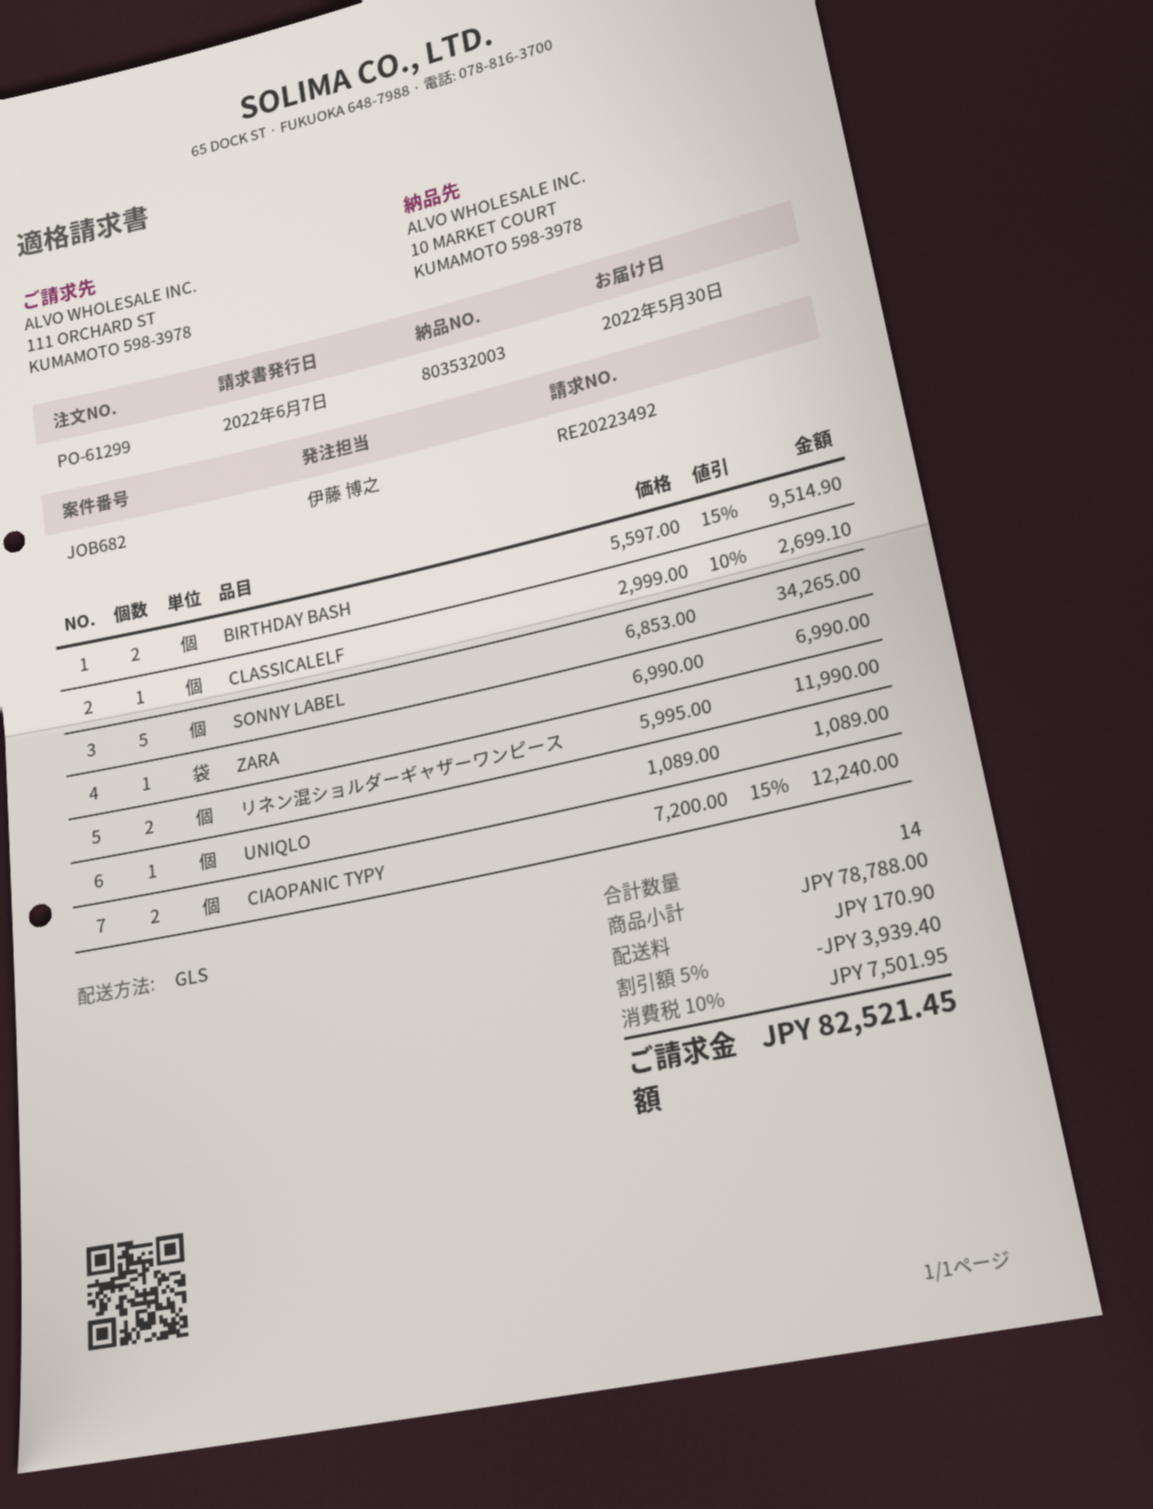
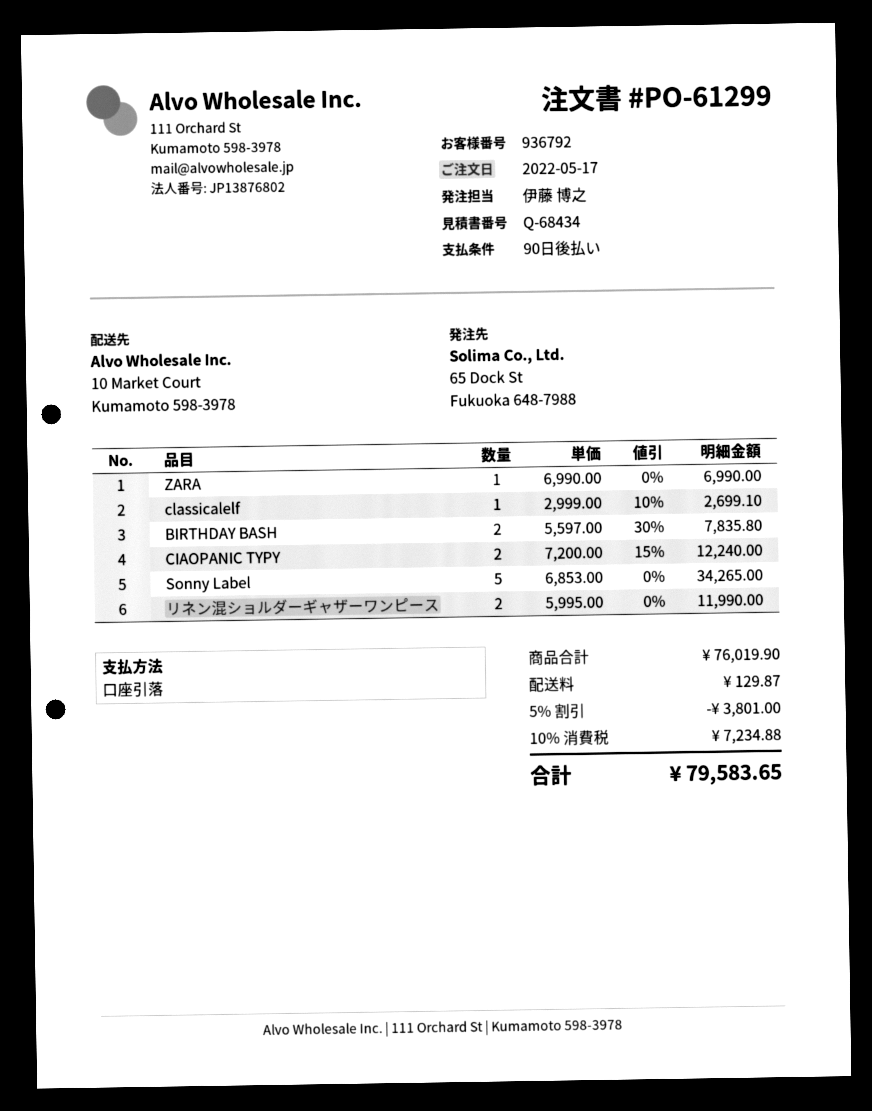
BIRTHDAY BASH: 2 x 5597.00 - 15% = 9514.90 -> 2 x 5597.00 - 30% = 7835.80
UNIQLO: 1 x 1089.00 = 1089.00 -> none
subtotal: 78788.00 -> 76019.90
discount: 5% = 3939.40 -> 5% = 3801.00
shipping: 170.90 -> 129.87
tax: 10% = 7501.95 -> 10% = 7234.88
total: 82521.45 -> 79583.65

